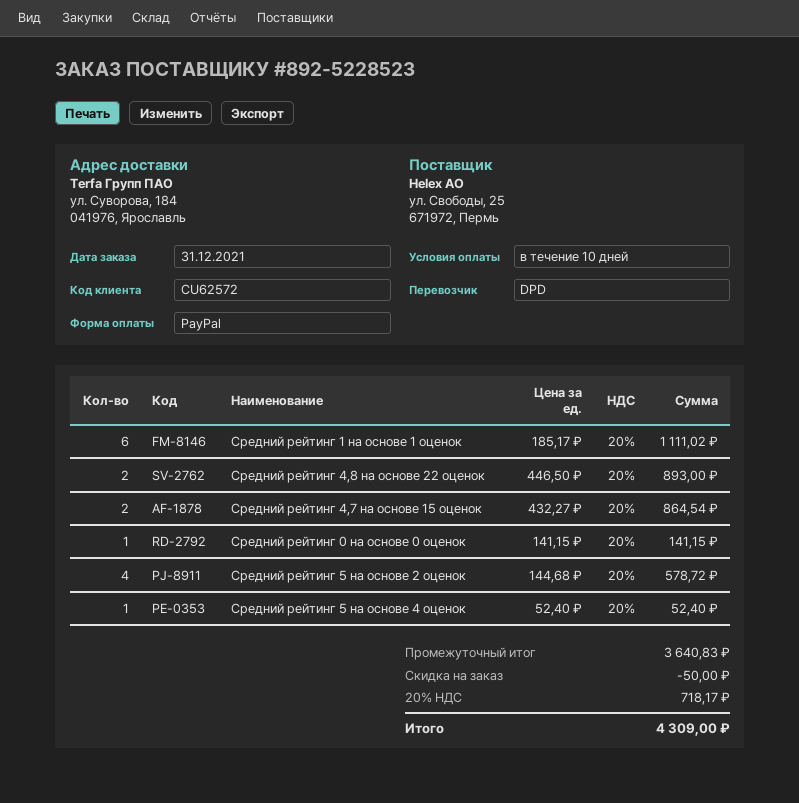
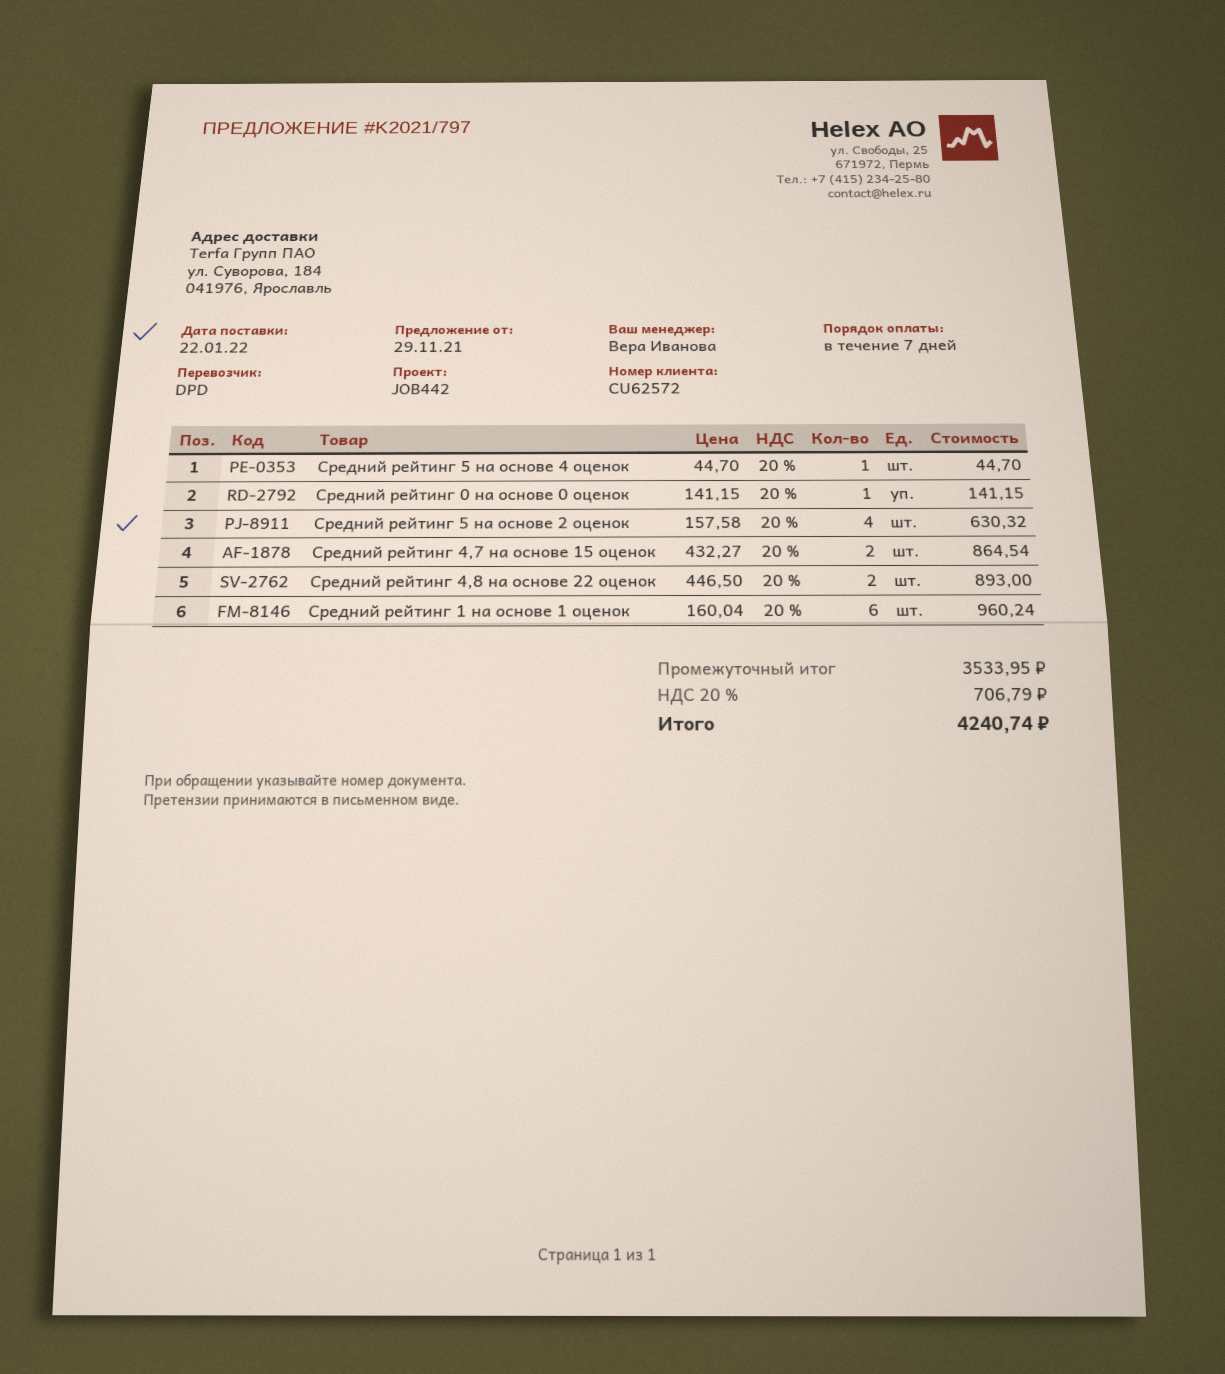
payment terms: 10 days -> 7 days
Средний рейтинг 1 на основе 1 оценок: 6 x 185.17 = 1111.02 -> 6 x 160.04 = 960.24
Средний рейтинг 5 на основе 2 оценок: 4 x 144.68 = 578.72 -> 4 x 157.58 = 630.32
Средний рейтинг 5 на основе 4 оценок: 1 x 52.40 = 52.40 -> 1 x 44.70 = 44.70
subtotal: 3640.83 -> 3533.95
discount: 50.00 -> none
tax: 20% = 718.17 -> 20% = 706.79
total: 4309.00 -> 4240.74

